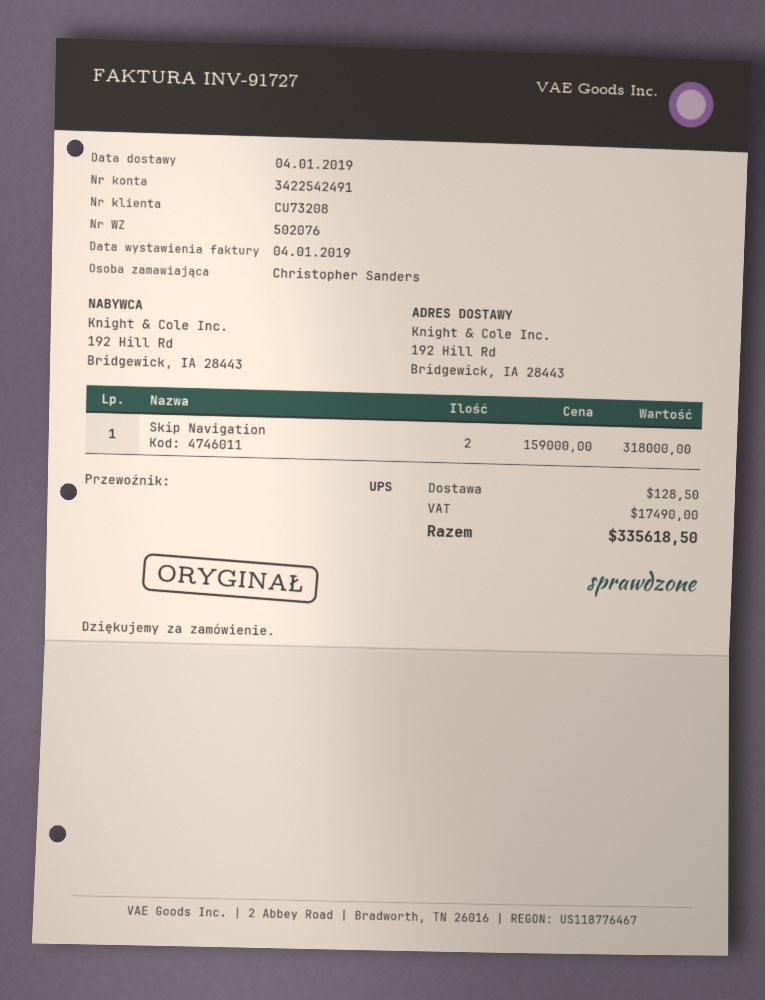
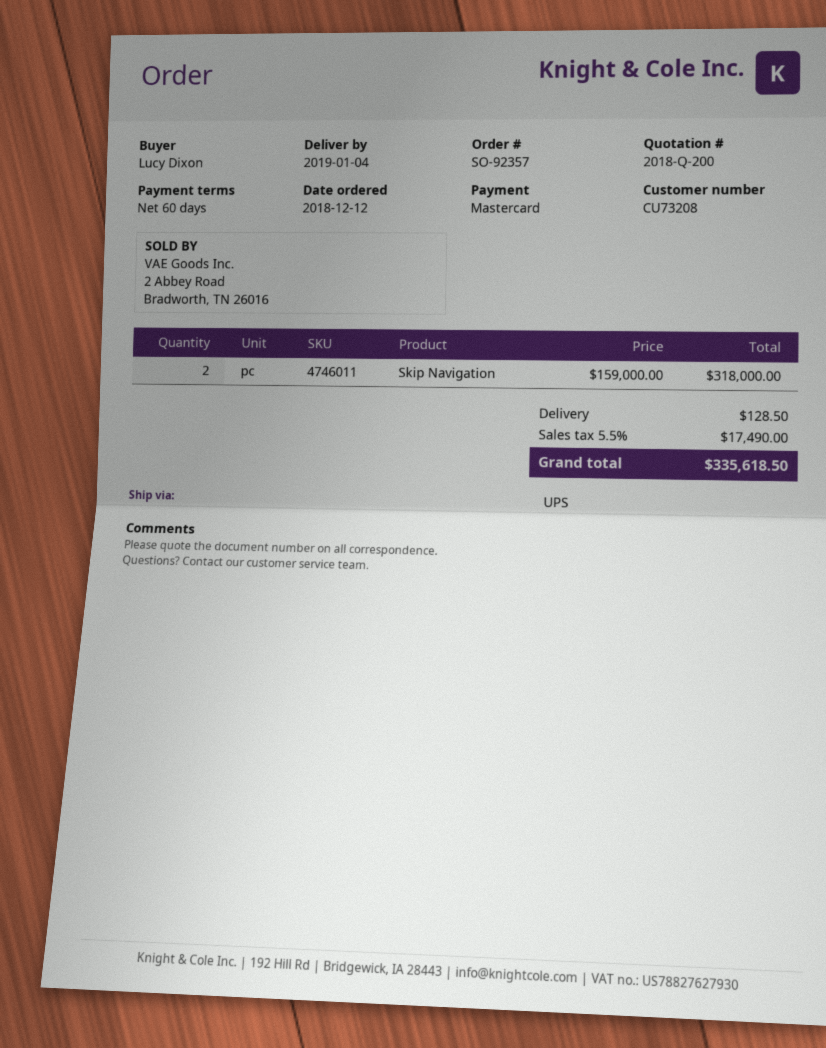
ordered by: Christopher Sanders -> Lucy Dixon

